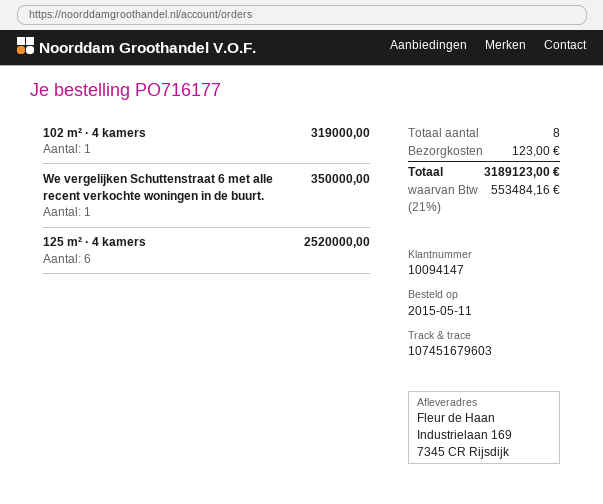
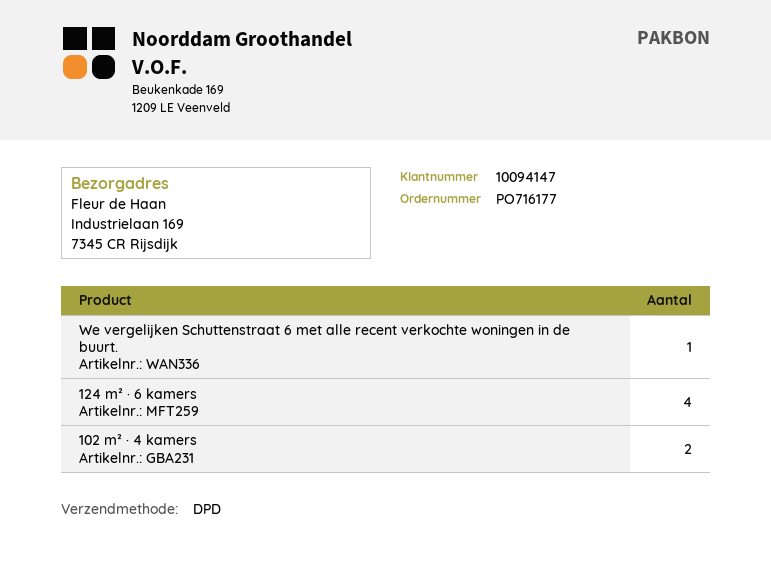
102 m² · 4 kamers: 1 -> 2
125 m² · 4 kamers: 6 -> none
124 m² · 6 kamers: none -> 4

